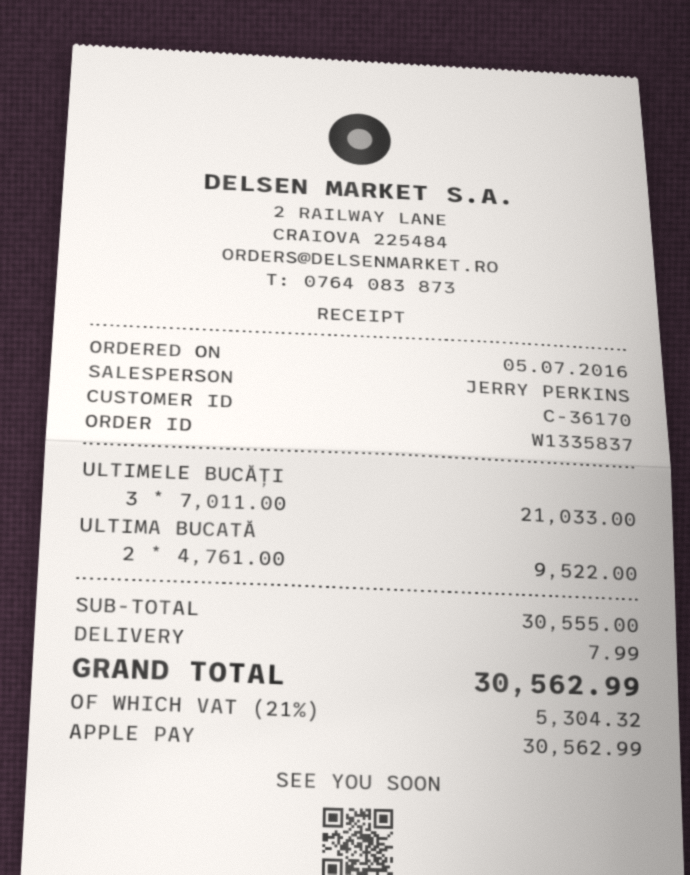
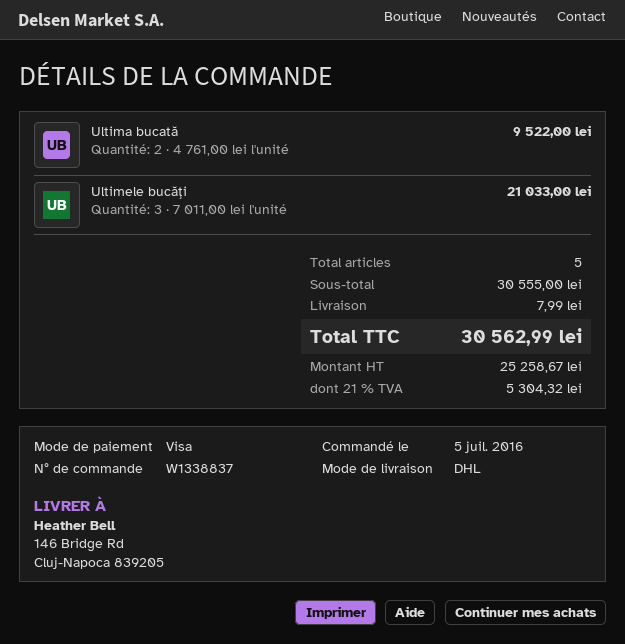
order number: W1335837 -> W1338837
payment method: Apple Pay -> Visa

